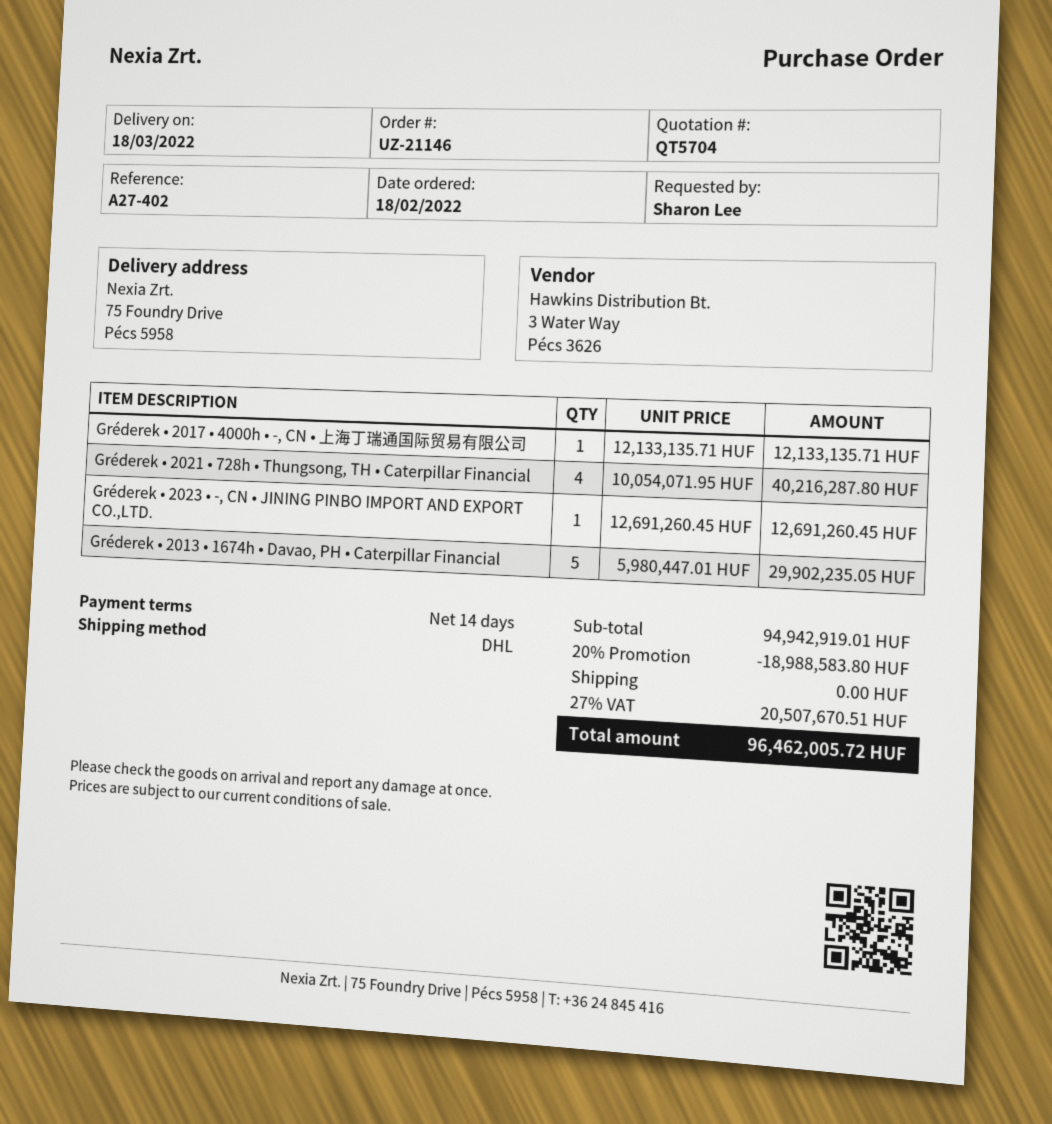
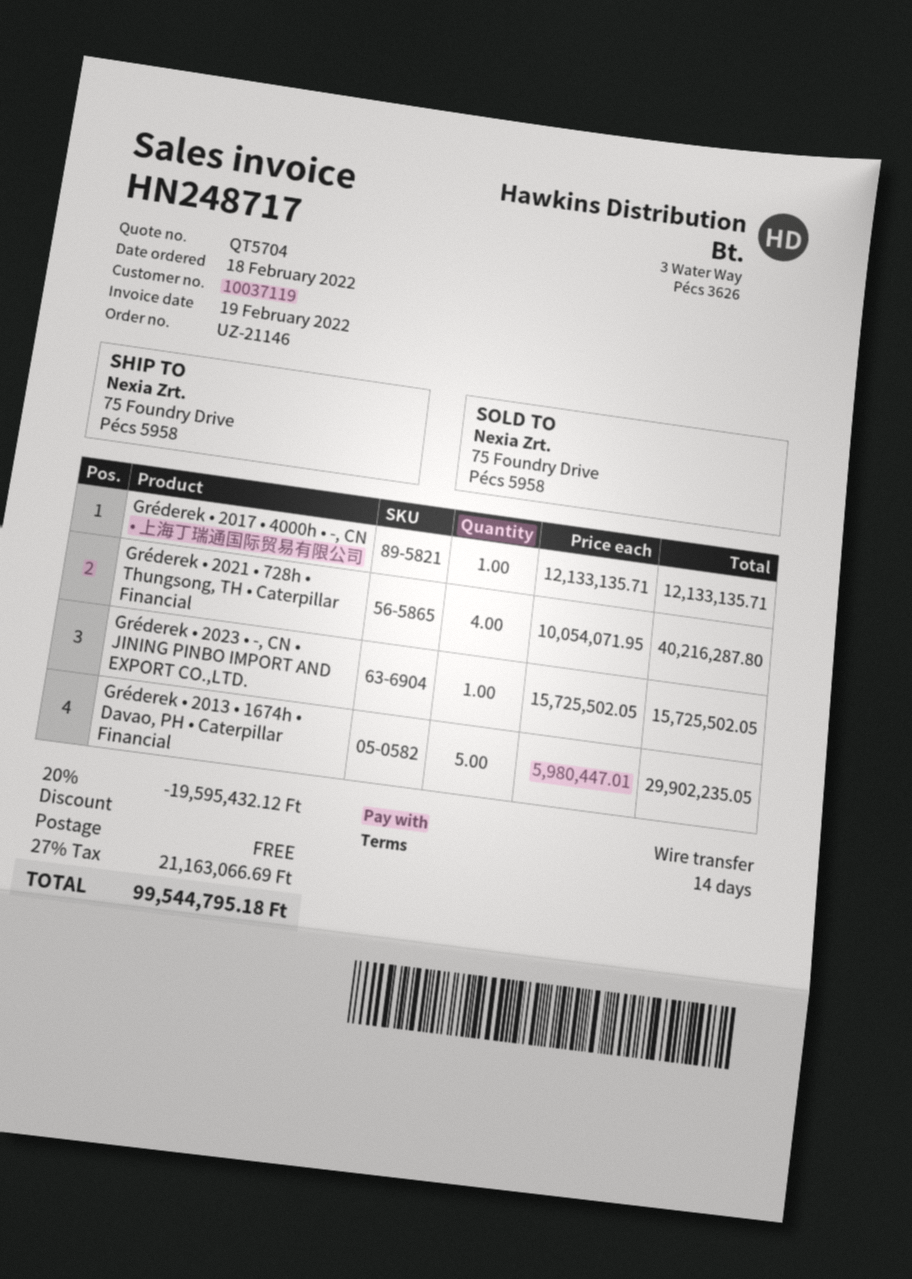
Gréderek • 2023 • -, CN • JINING PINBO IMPORT AND EXPORT CO.,LTD.: 1 x 12691260.45 = 12691260.45 -> 1 x 15725502.05 = 15725502.05
discount: 20% = 18988583.80 -> 20% = 19595432.12
tax: 27% = 20507670.51 -> 27% = 21163066.69
total: 96462005.72 -> 99544795.18

